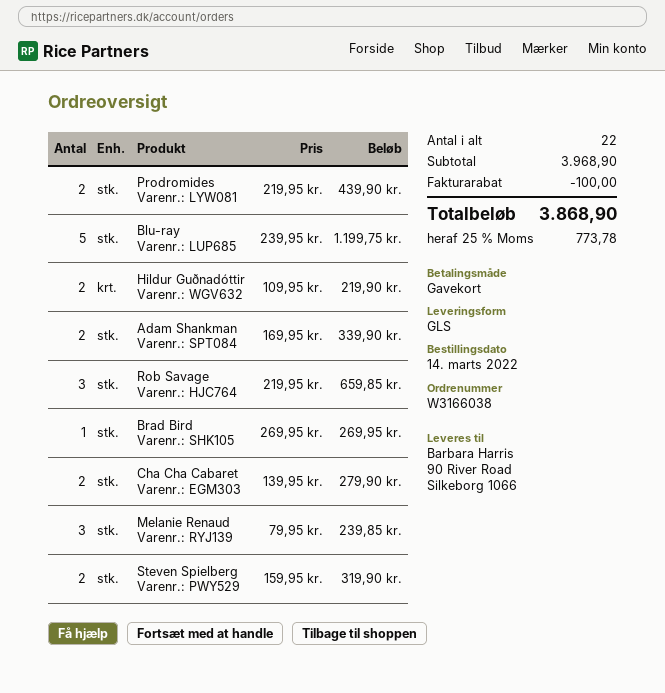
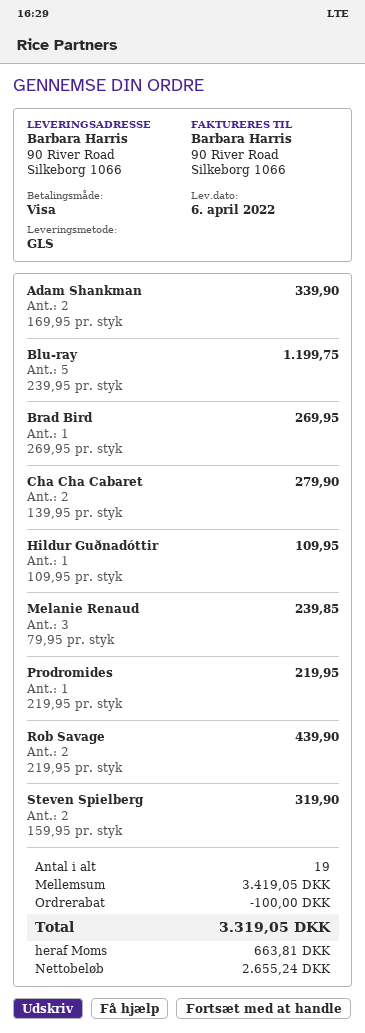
payment method: gift card -> Visa
Prodromides: 2 x 219.95 = 439.90 -> 1 x 219.95 = 219.95
Hildur Guðnadóttir: 2 x 109.95 = 219.90 -> 1 x 109.95 = 109.95
Rob Savage: 3 x 219.95 = 659.85 -> 2 x 219.95 = 439.90
total quantity: 22 -> 19
subtotal: 3968.90 -> 3419.05
tax: 773.78 -> 663.81
total: 3868.90 -> 3319.05

